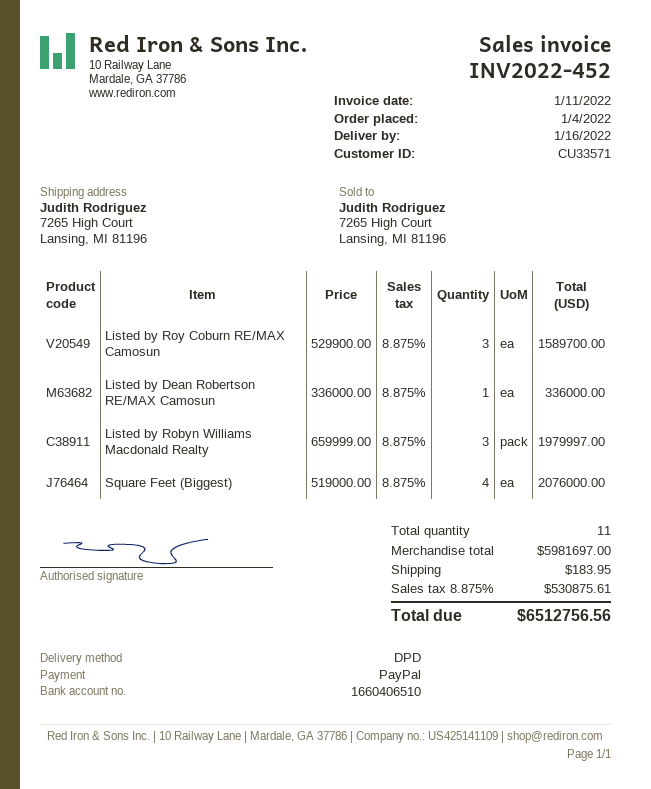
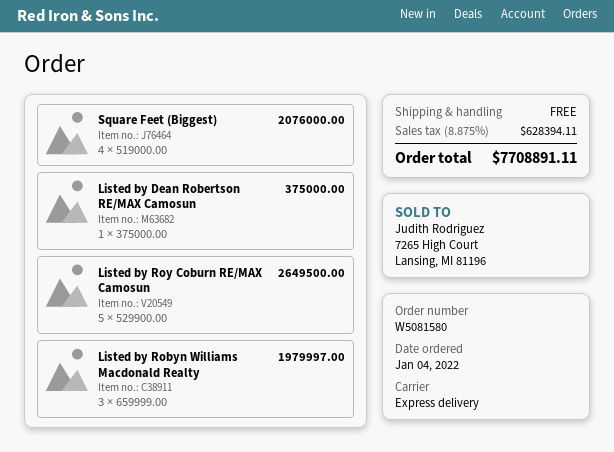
shipping method: DPD -> express
Listed by Roy Coburn RE/MAX Camosun: 3 x 529900.00 = 1589700.00 -> 5 x 529900.00 = 2649500.00
Listed by Dean Robertson RE/MAX Camosun: 1 x 336000.00 = 336000.00 -> 1 x 375000.00 = 375000.00
shipping: 183.95 -> 0.00
tax: 8.875% = 530875.61 -> 8.875% = 628394.11
total: 6512756.56 -> 7708891.11

